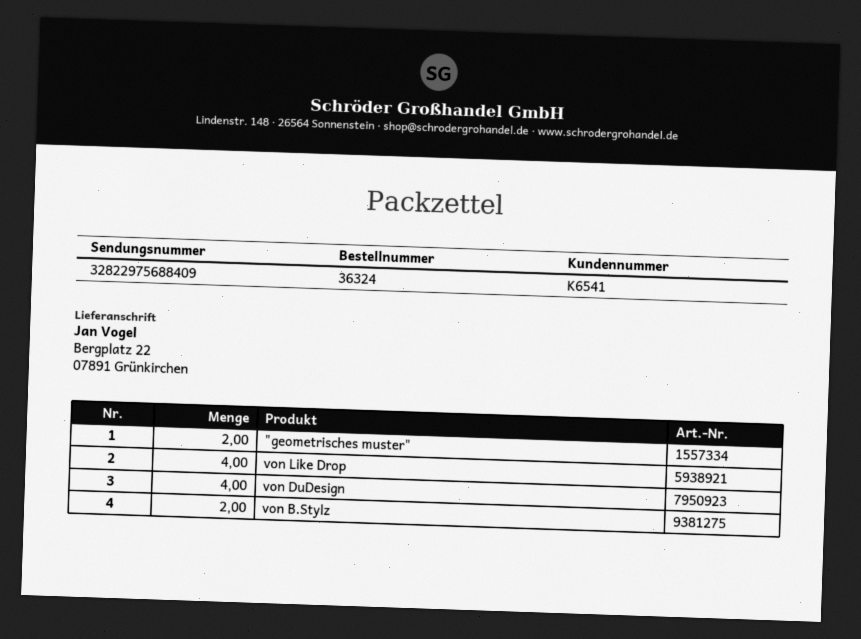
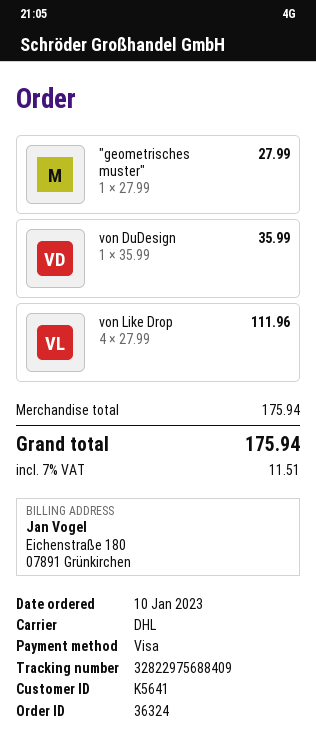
customer number: K6541 -> K5641
"geometrisches muster": 2 -> 1
von DuDesign: 4 -> 1
von B.Stylz: 2 -> none

